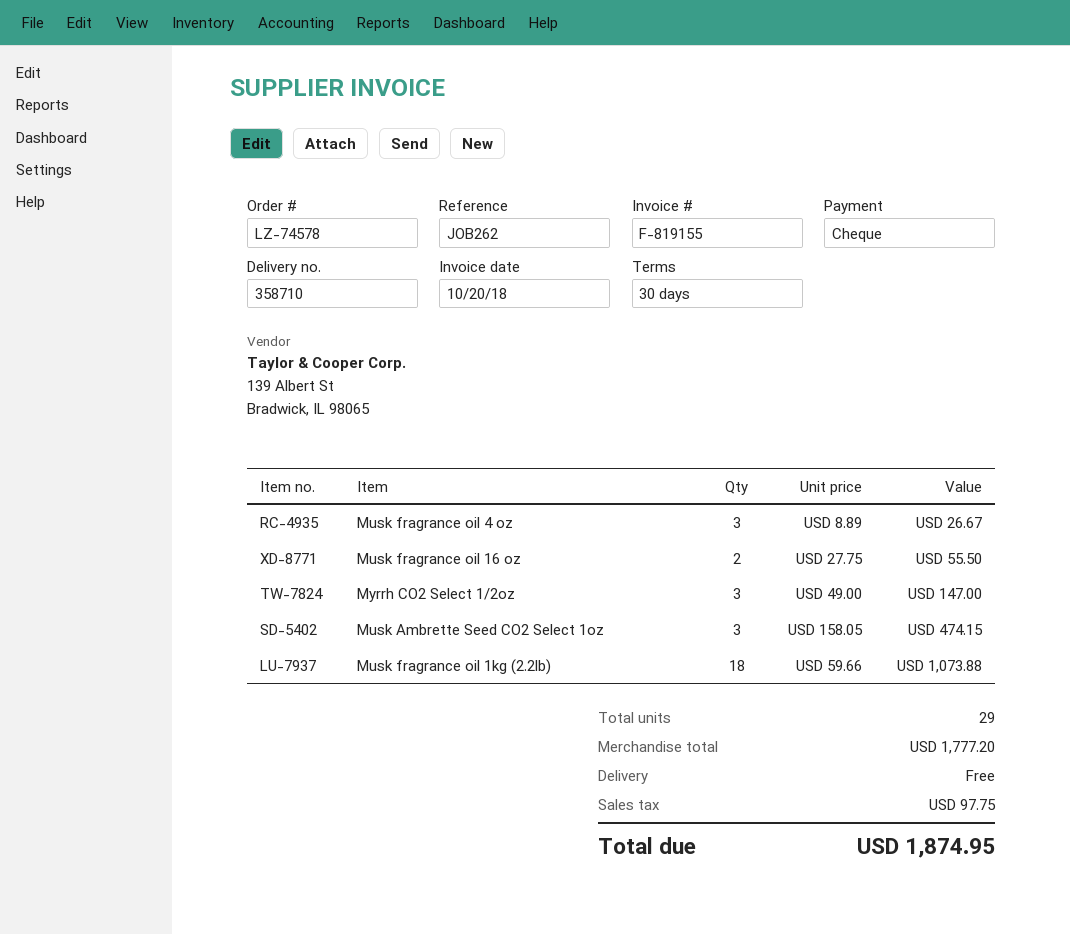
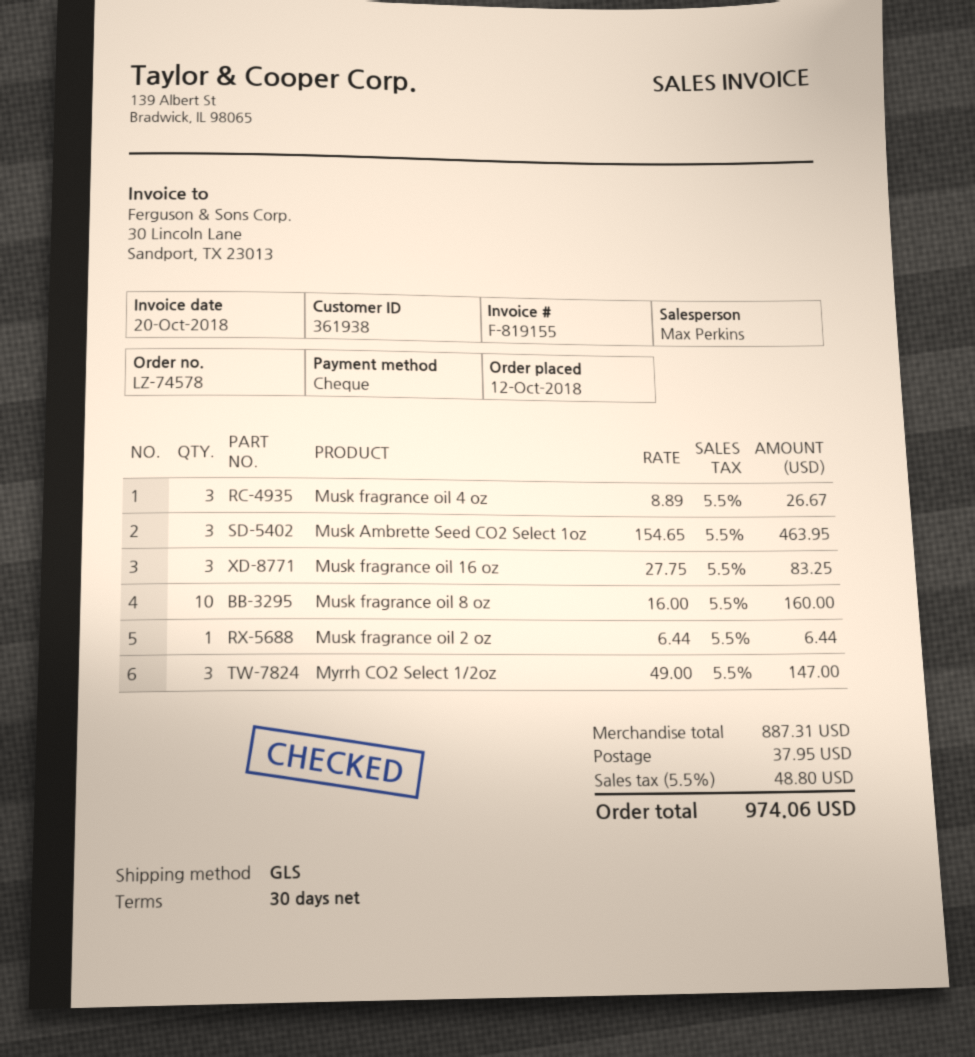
Musk fragrance oil 16 oz: 2 x 27.75 = 55.50 -> 3 x 27.75 = 83.25
Musk Ambrette Seed CO2 Select 1oz: 3 x 158.05 = 474.15 -> 3 x 154.65 = 463.95
Musk fragrance oil 1kg (2.2lb): 18 x 59.66 = 1073.88 -> none
Musk fragrance oil 8 oz: none -> 10 x 16.00 = 160.00
Musk fragrance oil 2 oz: none -> 1 x 6.44 = 6.44
subtotal: 1777.20 -> 887.31
shipping: 0.00 -> 37.95
tax: 97.75 -> 48.80
total: 1874.95 -> 974.06

